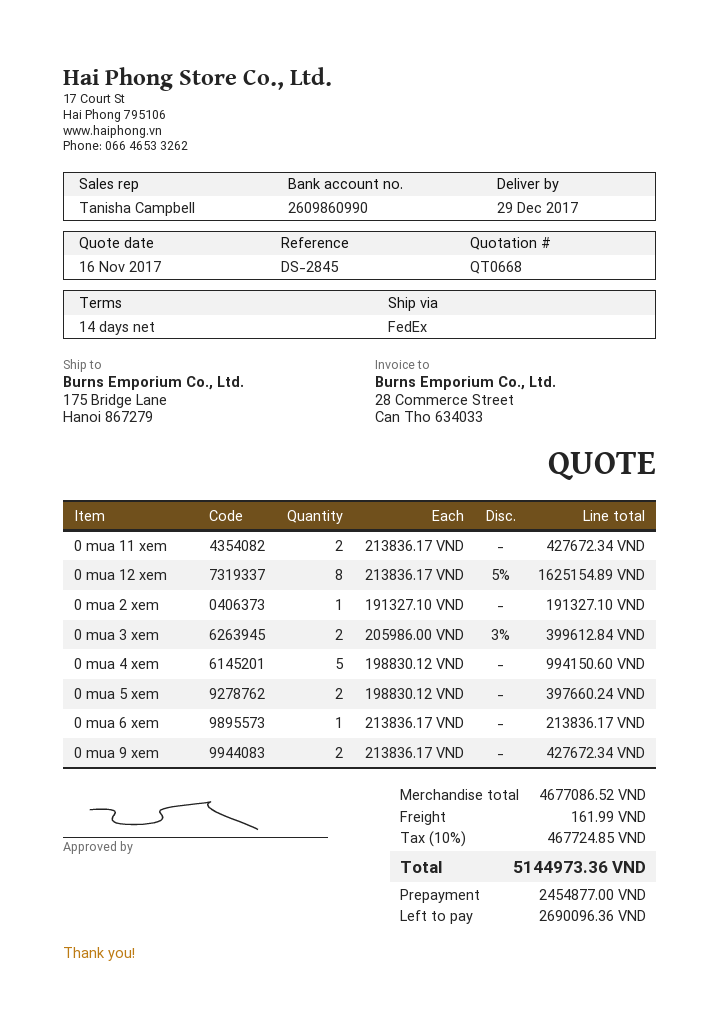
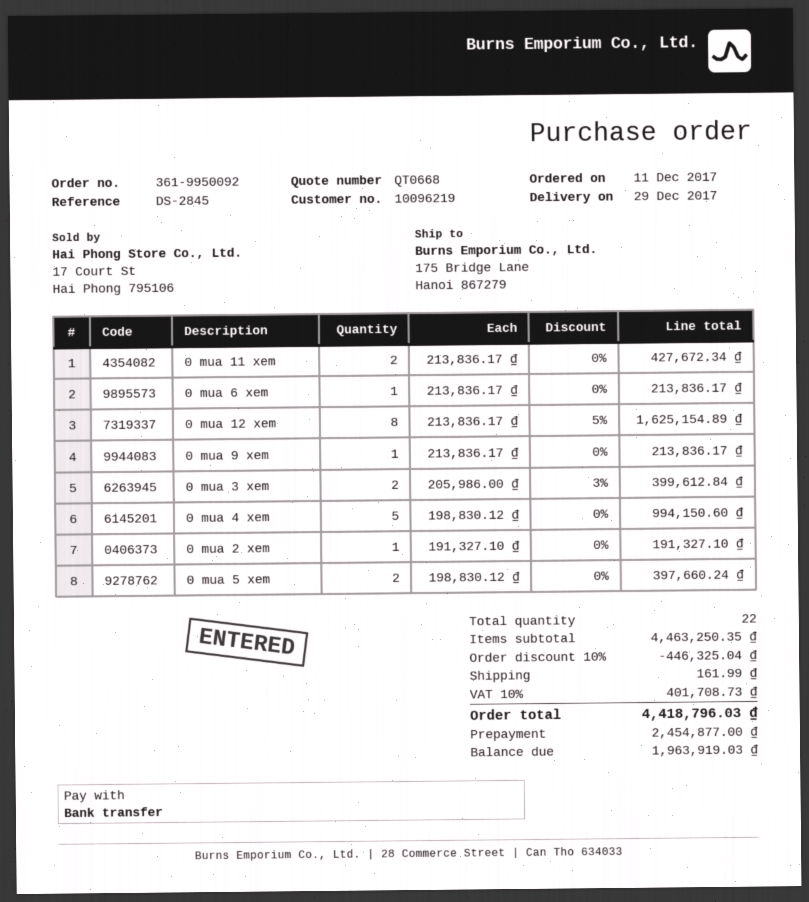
0 mua 9 xem: 2 x 213836.17 = 427672.34 -> 1 x 213836.17 = 213836.17
subtotal: 4677086.52 -> 4463250.35
discount: none -> 10% = 446325.04
tax: 10% = 467724.85 -> 10% = 401708.73
total: 5144973.36 -> 4418796.03
balance: 2690096.36 -> 1963919.03

